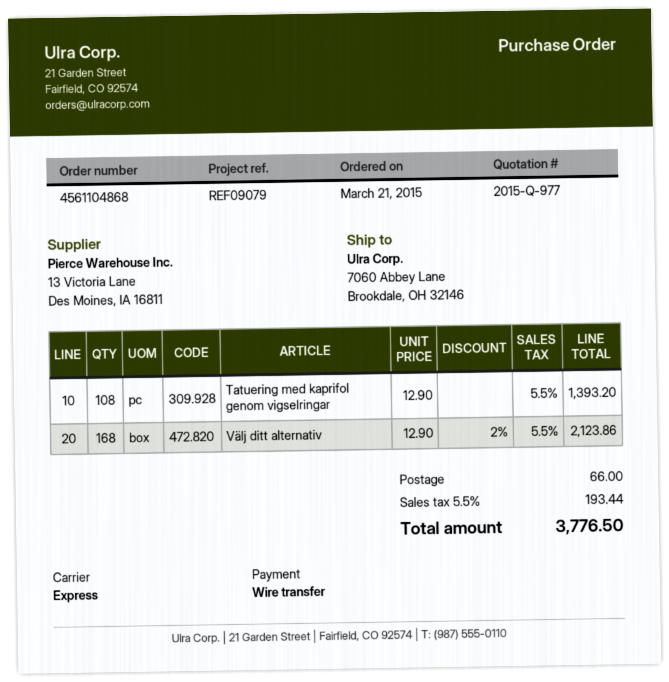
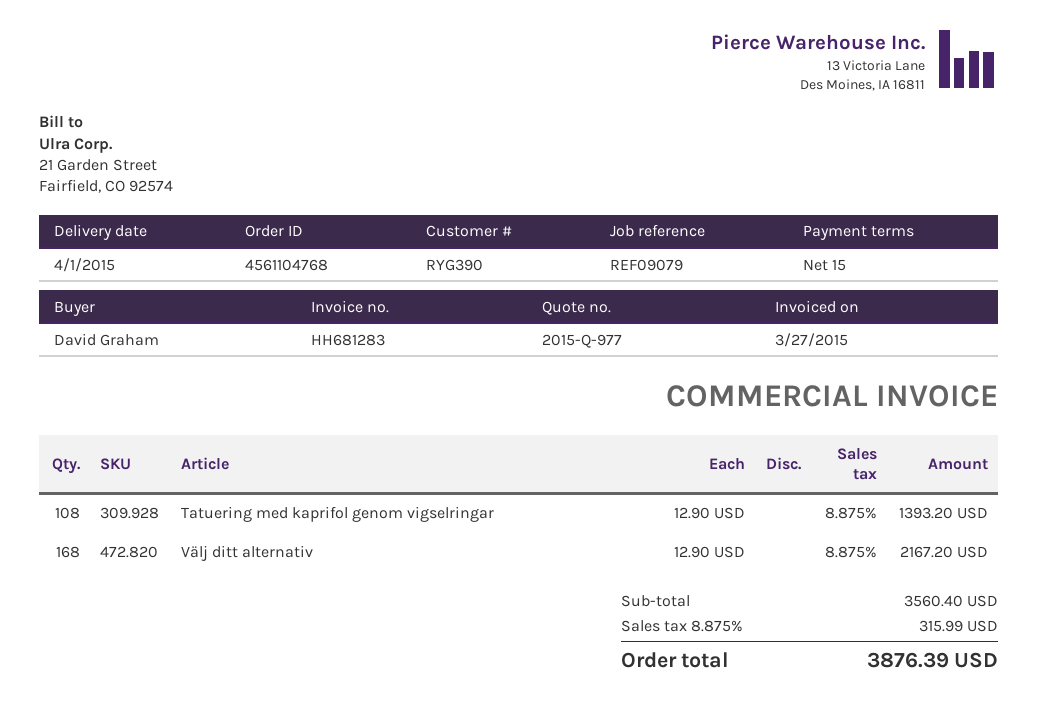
order number: 4561104868 -> 4561104768
Välj ditt alternativ: 168 x 12.90 - 2% = 2123.86 -> 168 x 12.90 = 2167.20
shipping: 66.00 -> none
tax: 5.5% = 193.44 -> 8.875% = 315.99
total: 3776.50 -> 3876.39

